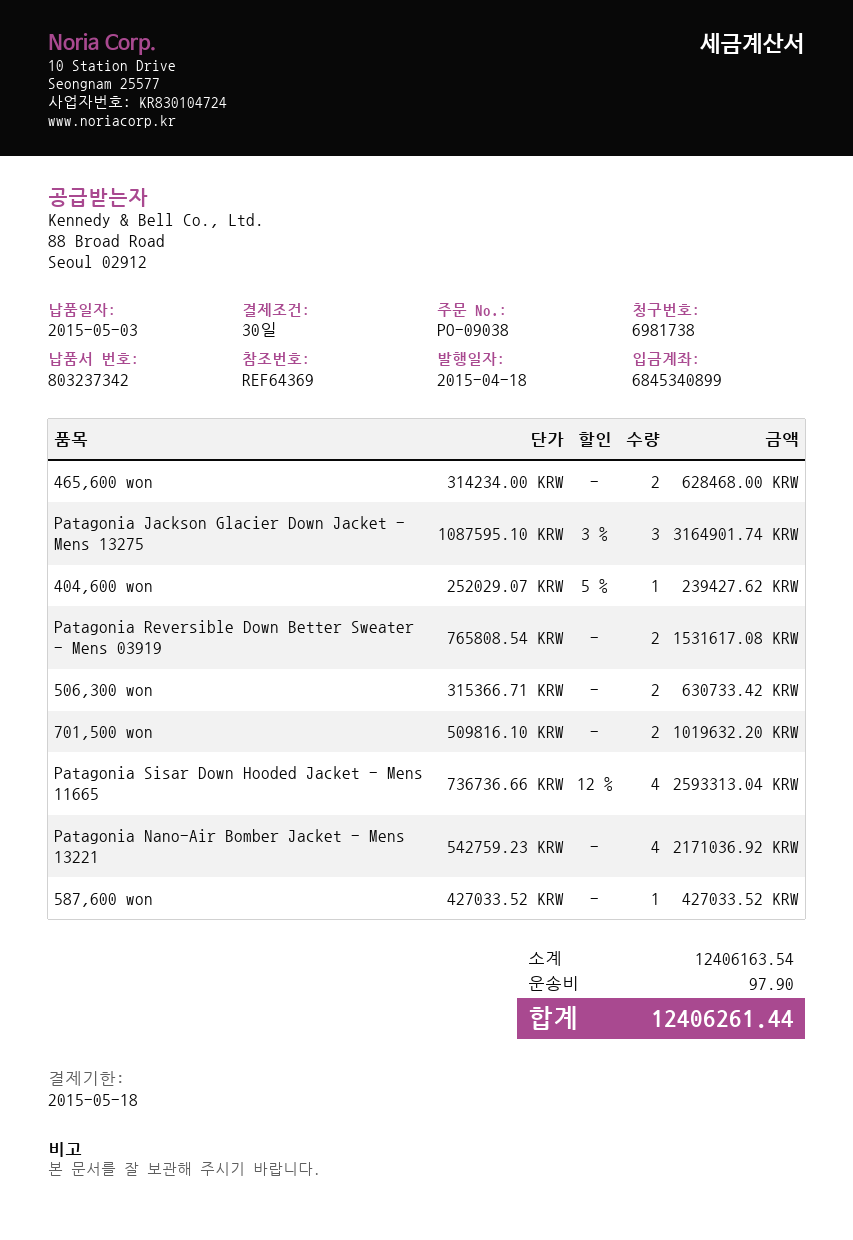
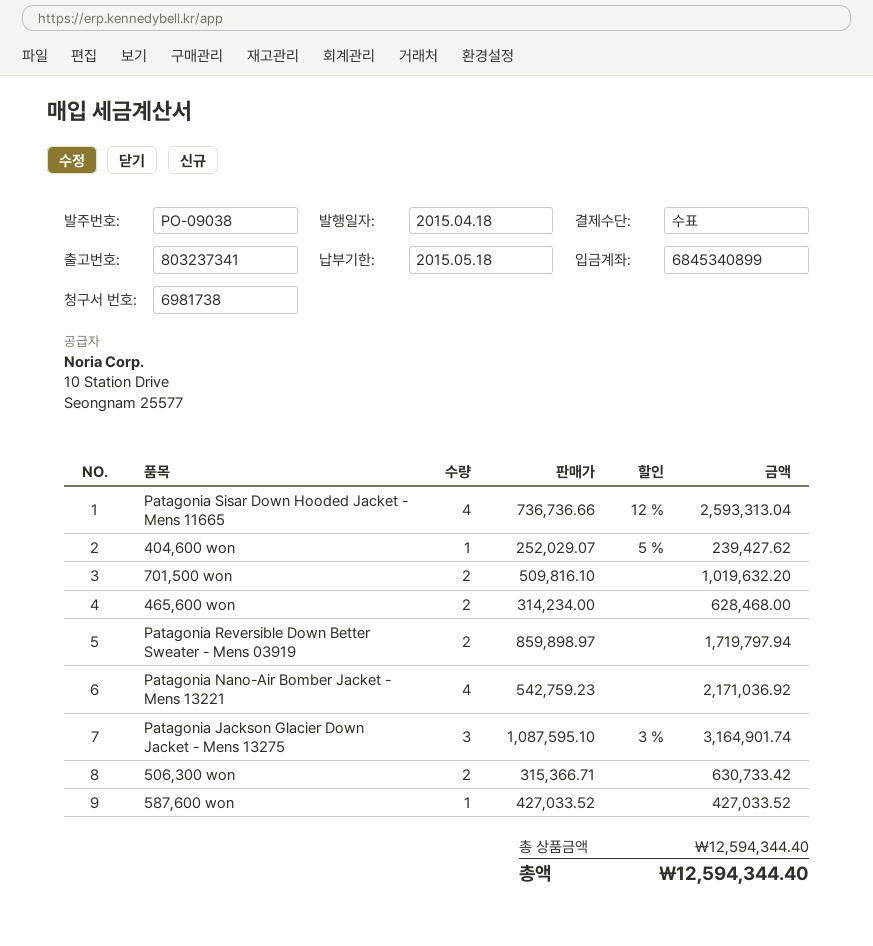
delivery note number: 803237342 -> 803237341
Patagonia Reversible Down Better Sweater - Mens 03919: 2 x 765808.54 = 1531617.08 -> 2 x 859898.97 = 1719797.94
subtotal: 12406163.54 -> 12594344.40
shipping: 97.90 -> none
total: 12406261.44 -> 12594344.40

